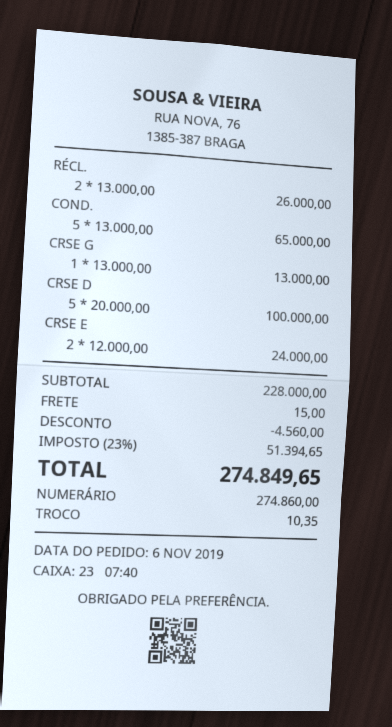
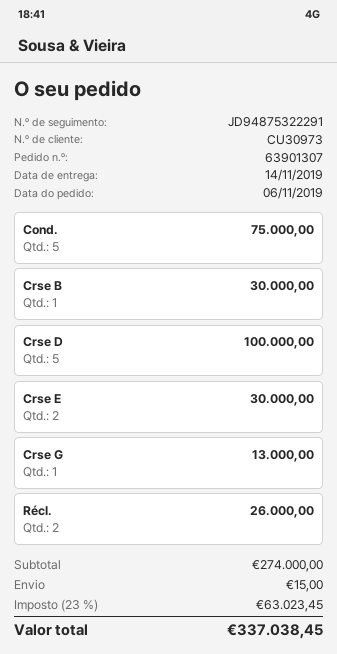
COND.: 5 for 65000.00 -> 5 for 75000.00
CRSE E: 2 for 24000.00 -> 2 for 30000.00
Crse B: none -> 1 for 30000.00
subtotal: 228000.00 -> 274000.00
discount: 4560.00 -> none
tax: 23% = 51394.65 -> 23% = 63023.45
total: 274849.65 -> 337038.45

